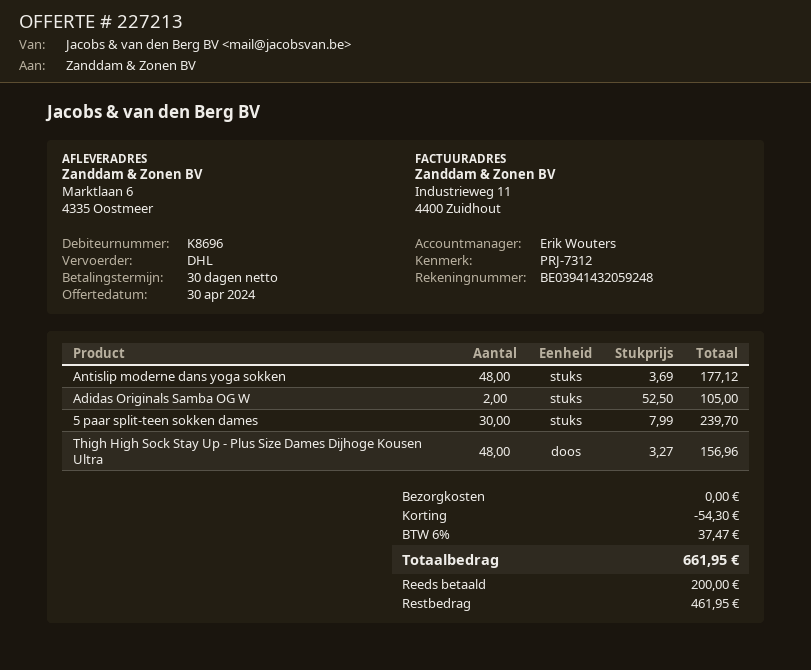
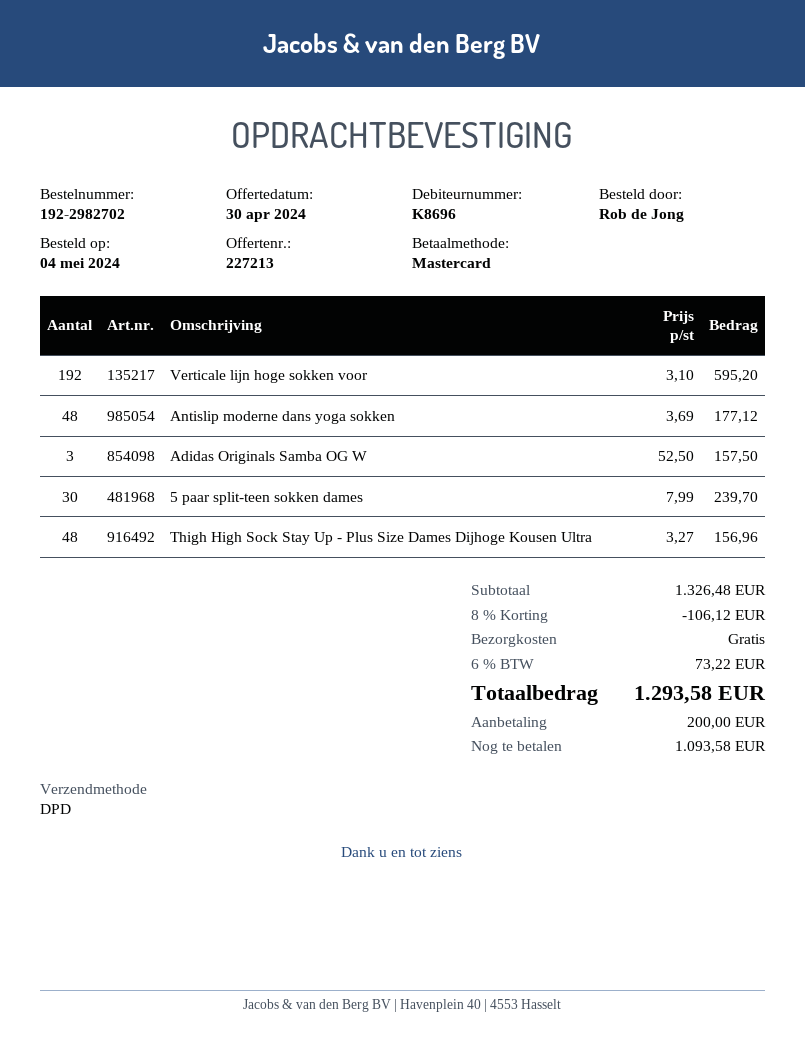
shipping method: DHL -> DPD
Adidas Originals Samba OG W: 2 x 52.50 = 105.00 -> 3 x 52.50 = 157.50
Verticale lijn hoge sokken voor: none -> 192 x 3.10 = 595.20
discount: 54.30 -> 106.12
tax: 6% = 37.47 -> 6% = 73.22
total: 661.95 -> 1293.58
balance: 461.95 -> 1093.58

